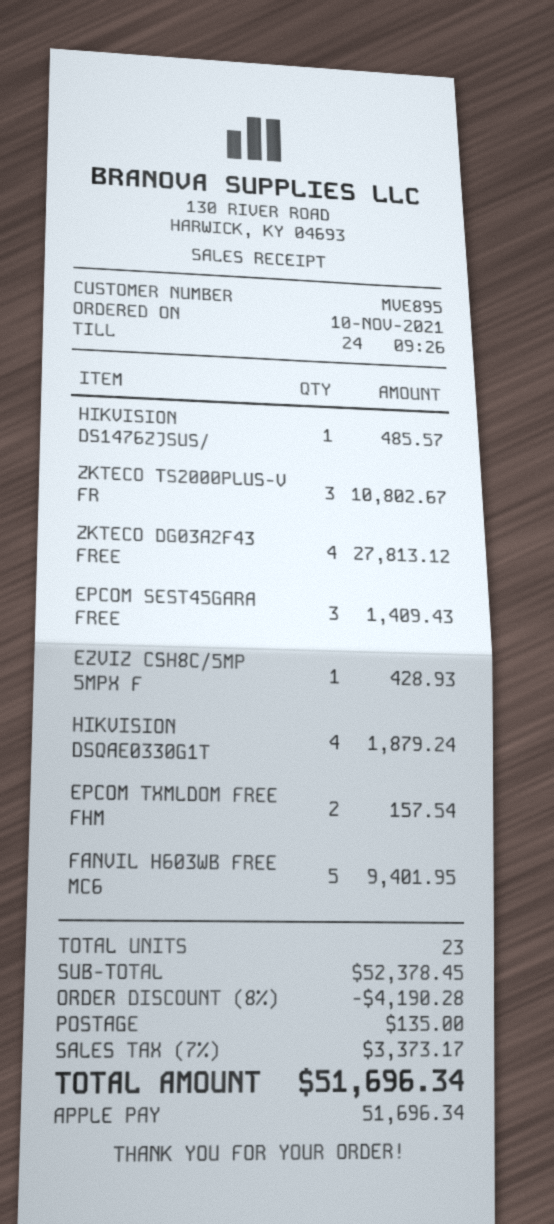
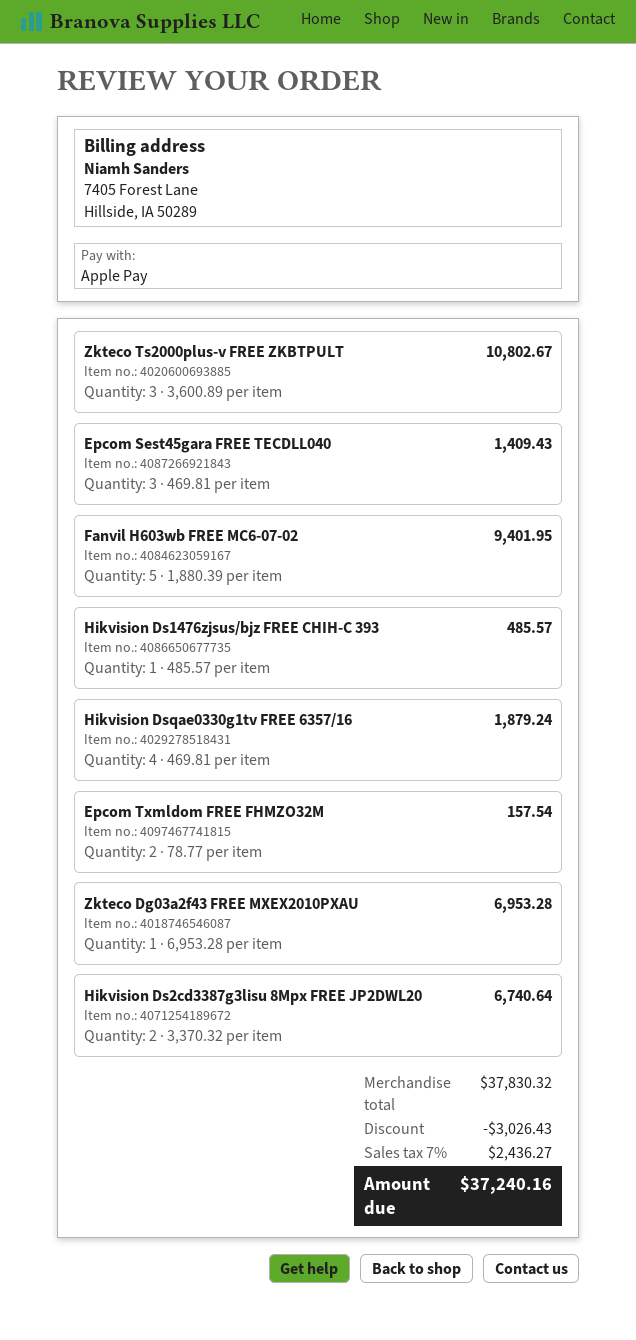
ZKTECO DG03A2F43 FREE: 4 for 27813.12 -> 1 for 6953.28
EZVIZ CSH8C/5MP 5MPX F: 1 for 428.93 -> none
Hikvision Ds2cd3387g3lisu 8Mpx FREE JP2DWL20: none -> 2 for 6740.64
subtotal: 52378.45 -> 37830.32
discount: 4190.28 -> 3026.43
shipping: 135.00 -> none
tax: 7% = 3373.17 -> 7% = 2436.27
total: 51696.34 -> 37240.16

